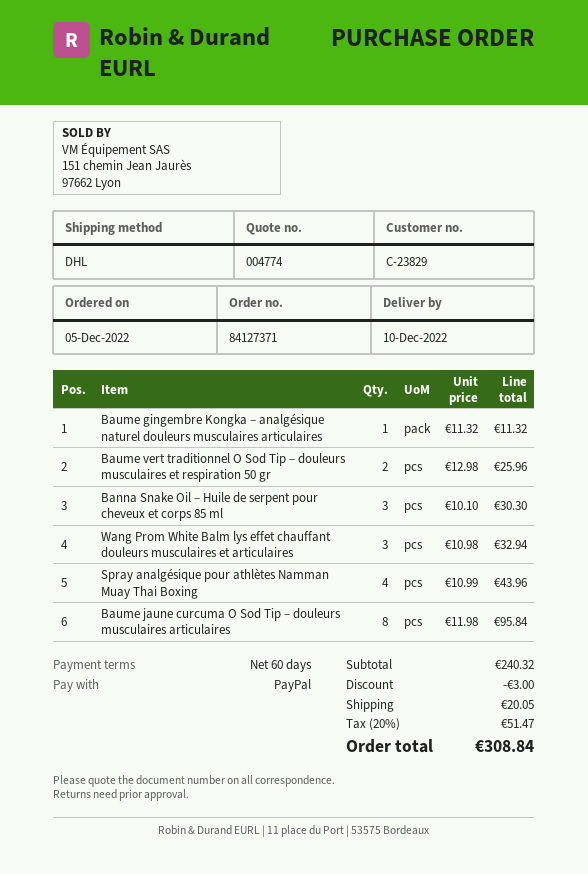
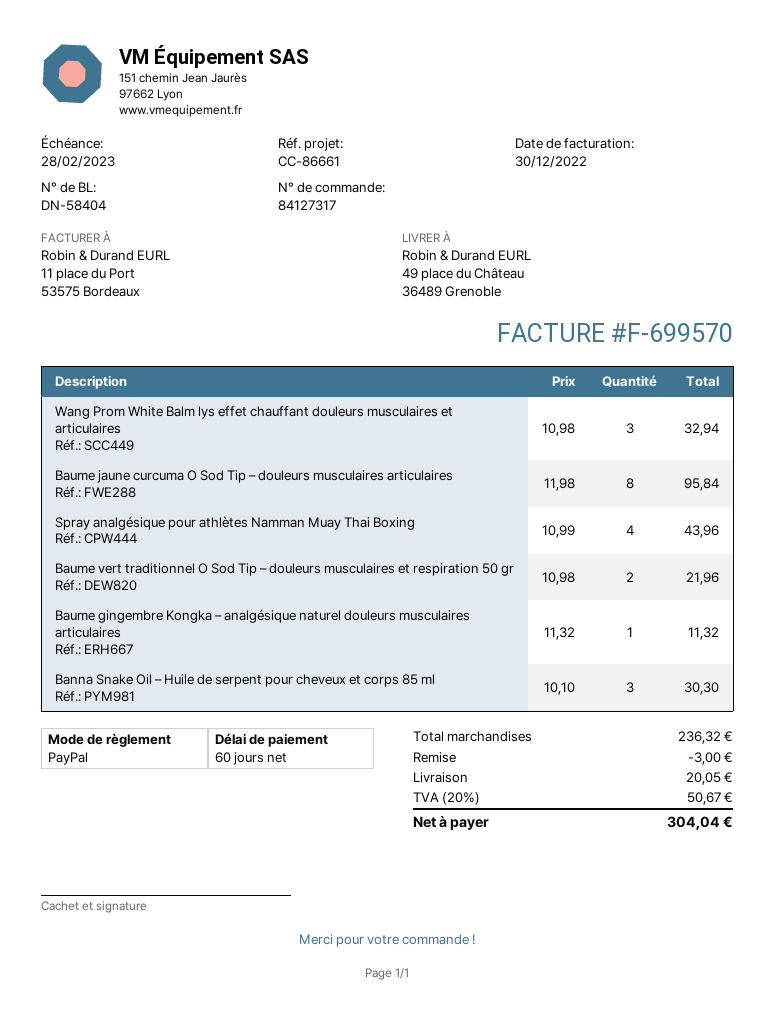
order number: 84127371 -> 84127317
Baume vert traditionnel O Sod Tip – douleurs musculaires et respiration 50 gr: 2 x 12.98 = 25.96 -> 2 x 10.98 = 21.96
subtotal: 240.32 -> 236.32
tax: 20% = 51.47 -> 20% = 50.67
total: 308.84 -> 304.04

